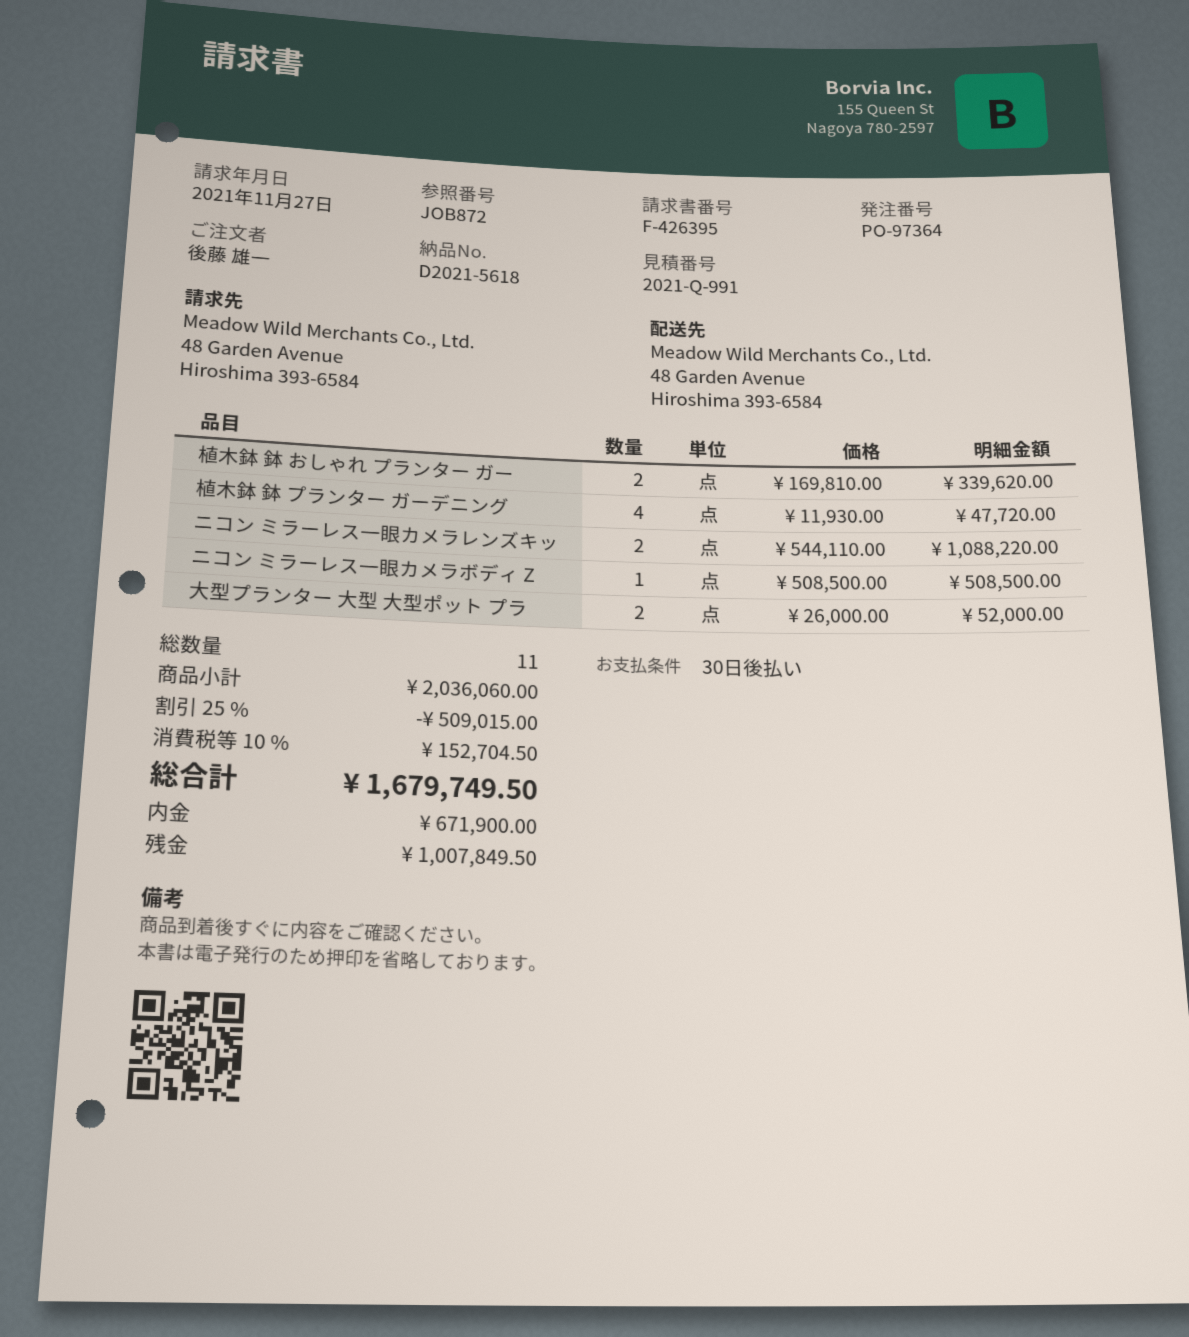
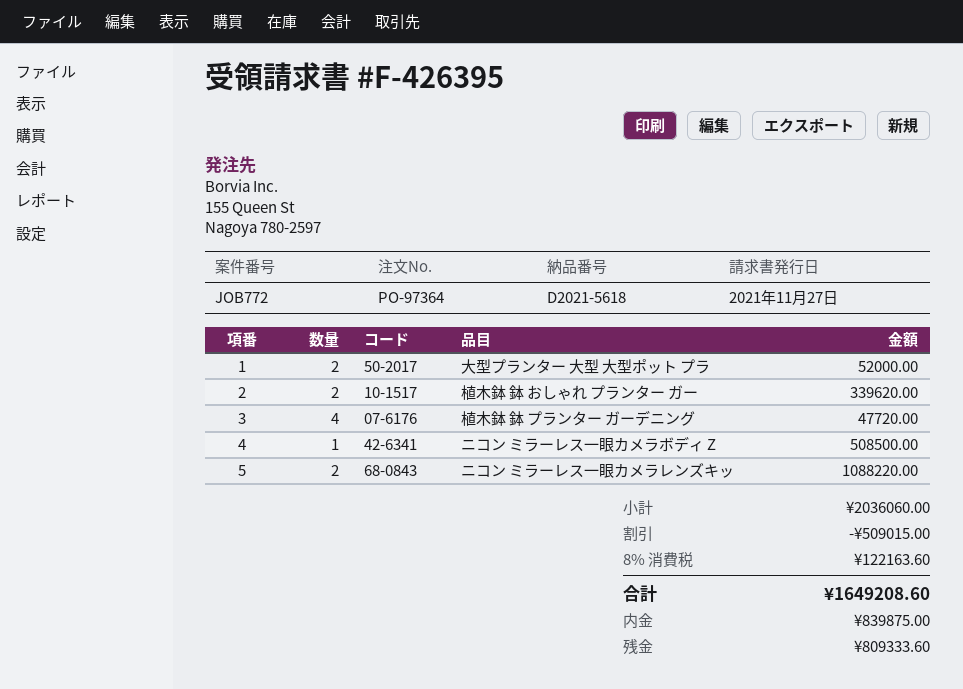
reference: JOB872 -> JOB772
tax: 10% = 152704.50 -> 8% = 122163.60
total: 1679749.50 -> 1649208.60
deposit: 671900.00 -> 839875.00
balance: 1007849.50 -> 809333.60

